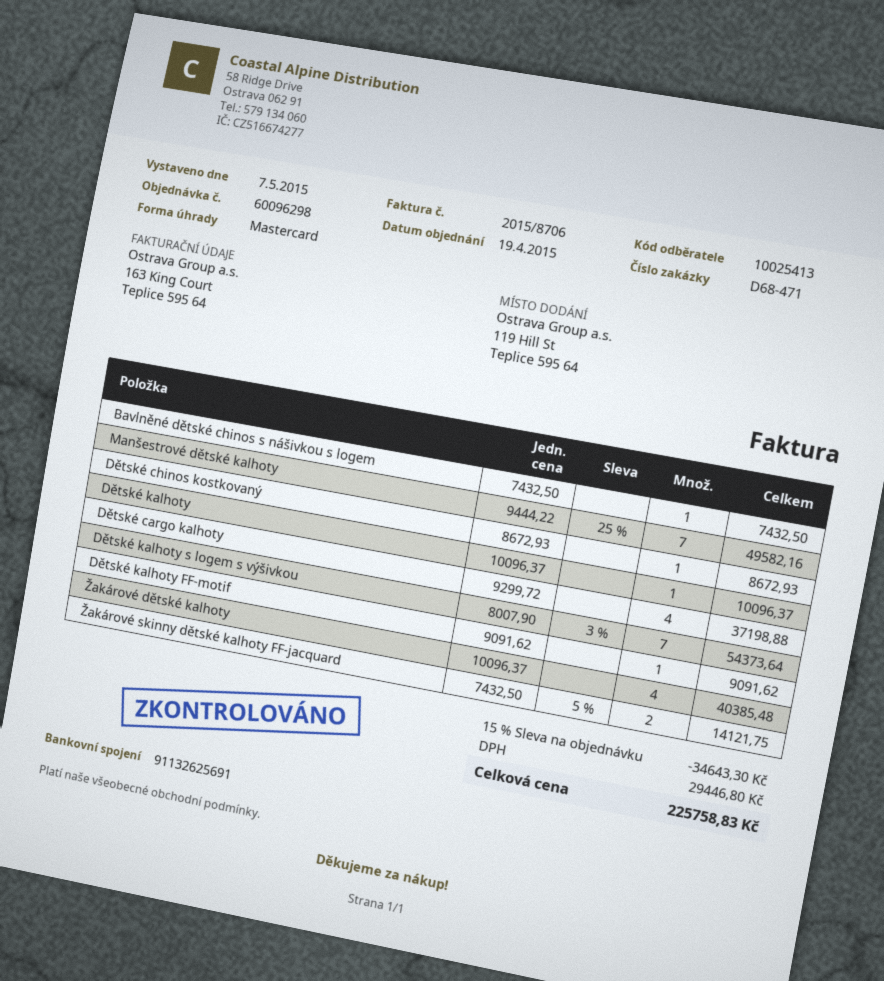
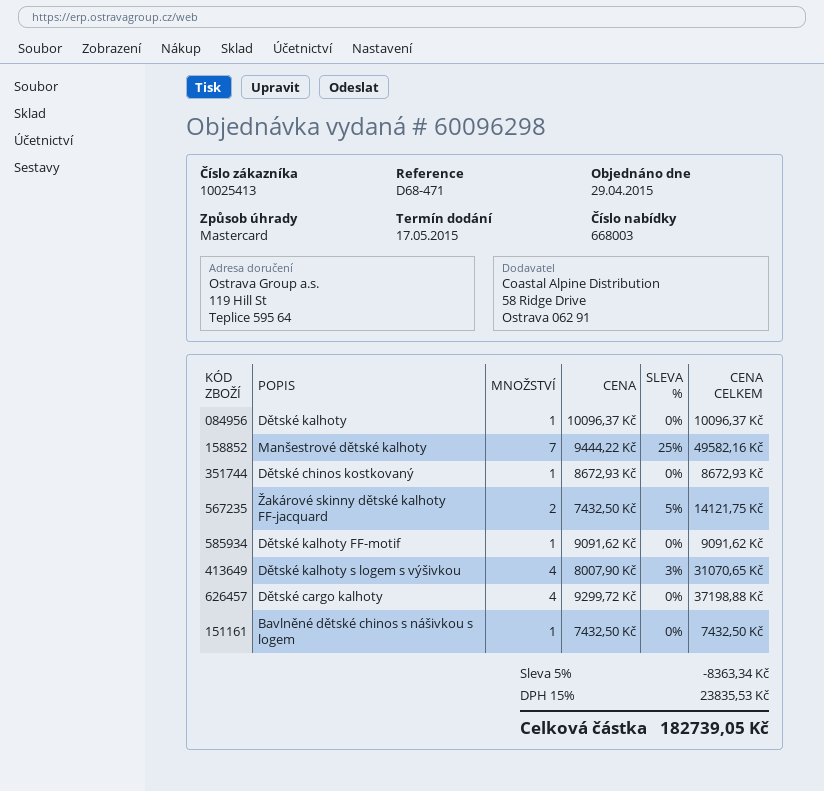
order date: 2015-04-19 -> 2015-04-29
Dětské kalhoty s logem s výšivkou: 7 x 8007.90 - 3% = 54373.64 -> 4 x 8007.90 - 3% = 31070.65
Žakárové dětské kalhoty: 4 x 10096.37 = 40385.48 -> none
discount: 15% = 34643.30 -> 5% = 8363.34
tax: 29446.80 -> 23835.53
total: 225758.83 -> 182739.05

